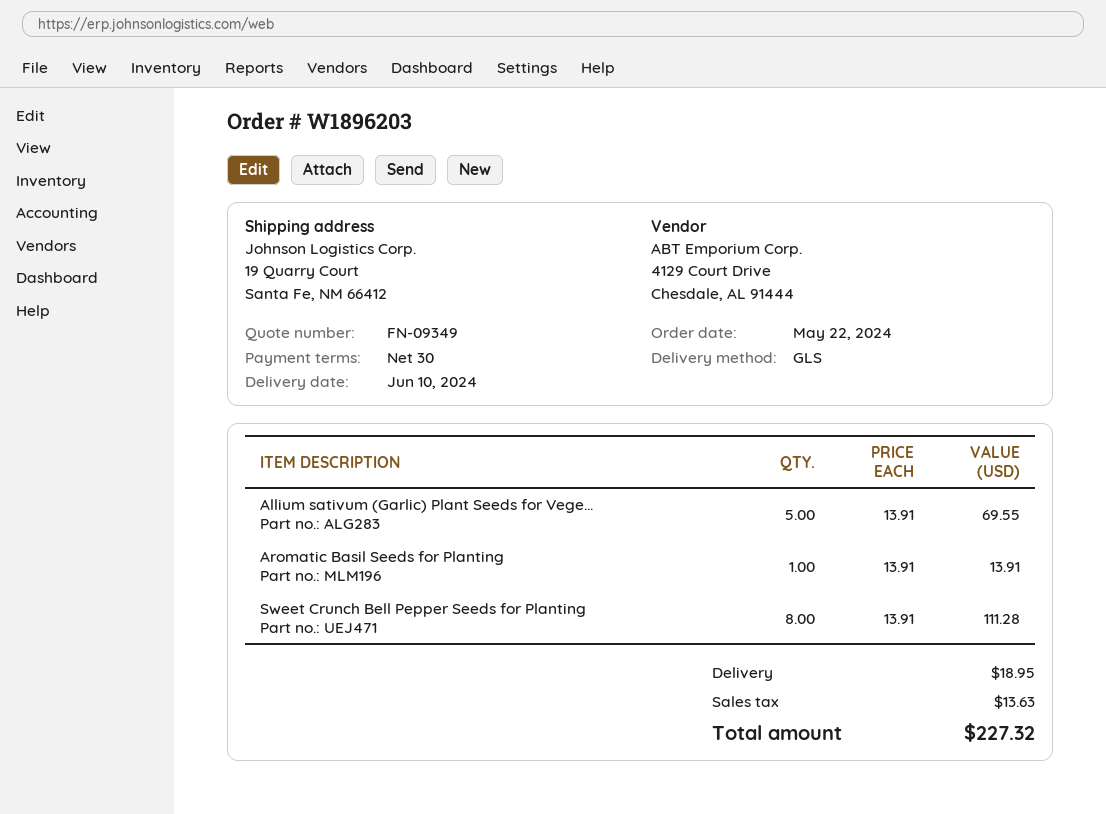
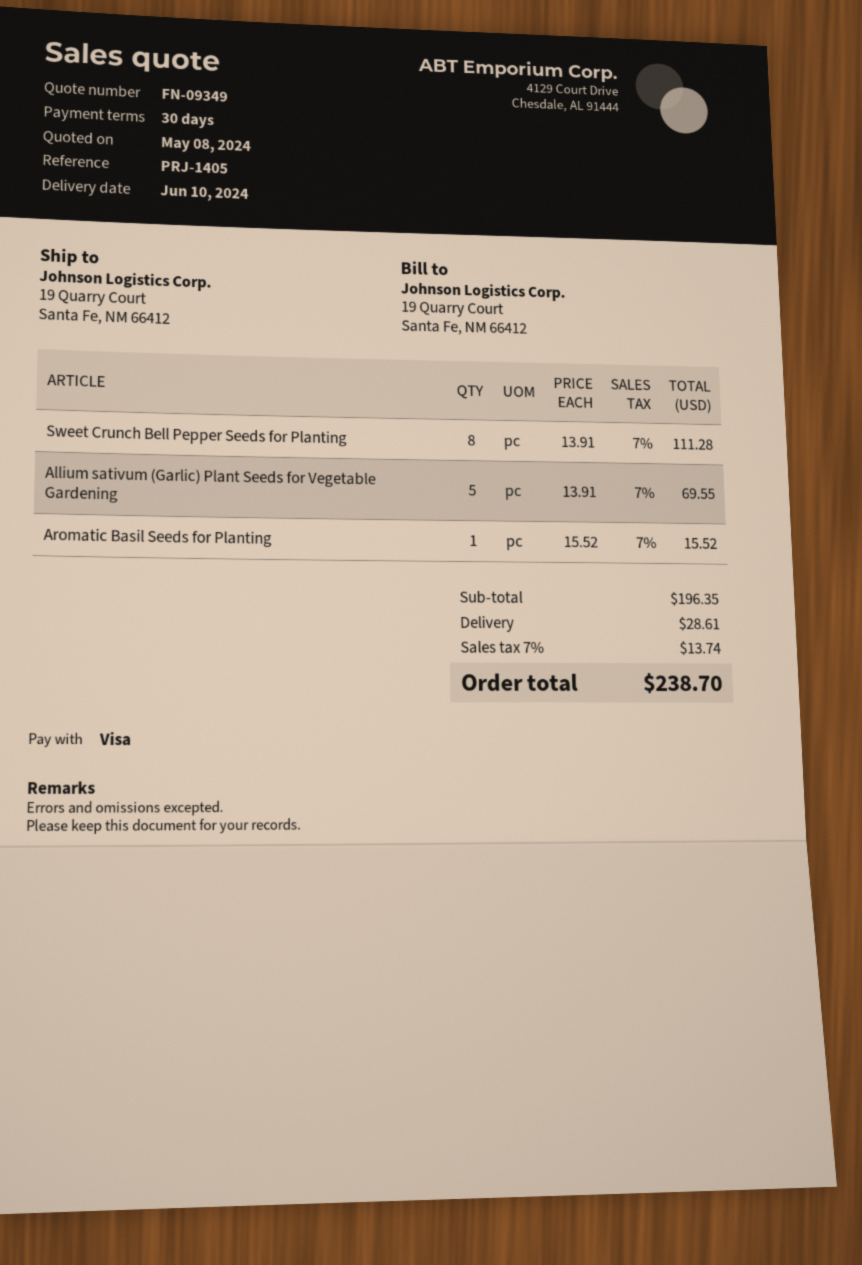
Aromatic Basil Seeds for Planting: 1 x 13.91 = 13.91 -> 1 x 15.52 = 15.52
shipping: 18.95 -> 28.61
tax: 13.63 -> 13.74
total: 227.32 -> 238.70

